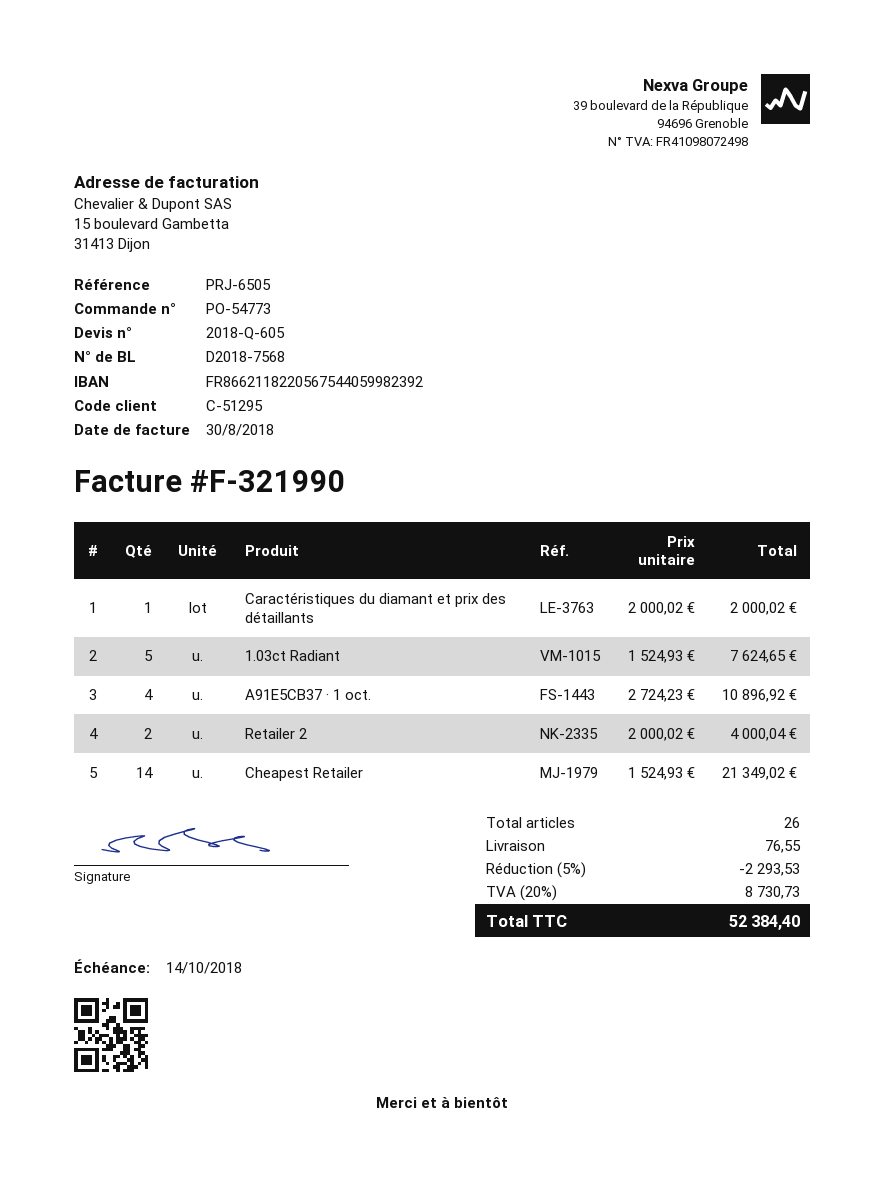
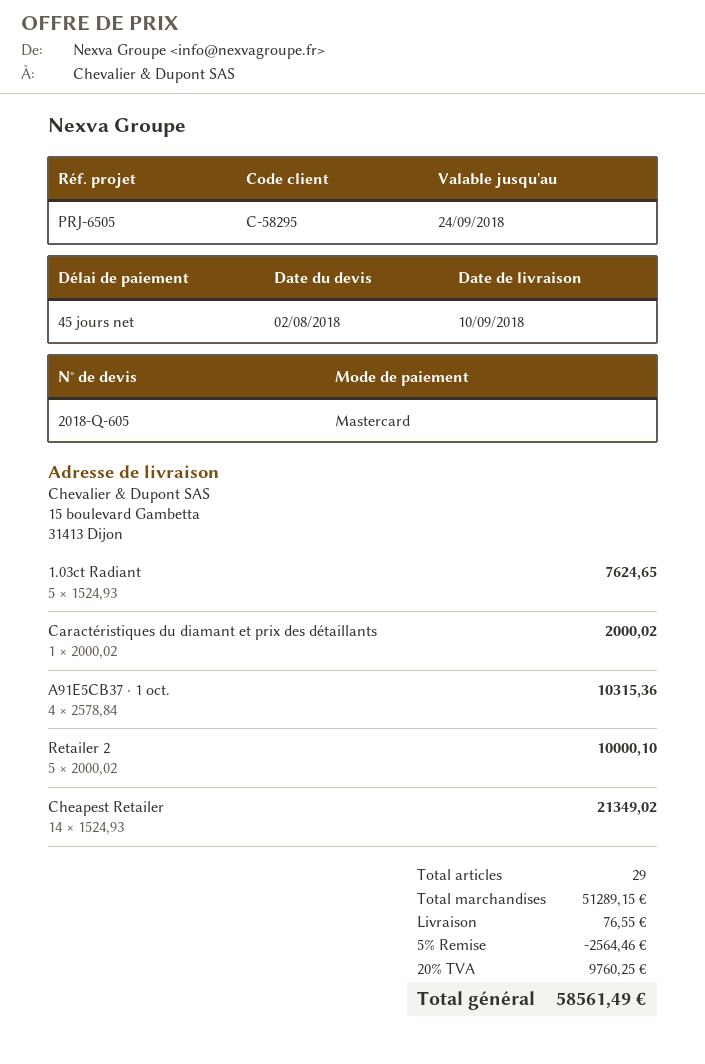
customer number: C-51295 -> C-58295
A91E5CB37 · 1 oct.: 4 x 2724.23 = 10896.92 -> 4 x 2578.84 = 10315.36
Retailer 2: 2 x 2000.02 = 4000.04 -> 5 x 2000.02 = 10000.10
total quantity: 26 -> 29
discount: 5% = 2293.53 -> 5% = 2564.46
tax: 20% = 8730.73 -> 20% = 9760.25
total: 52384.40 -> 58561.49

